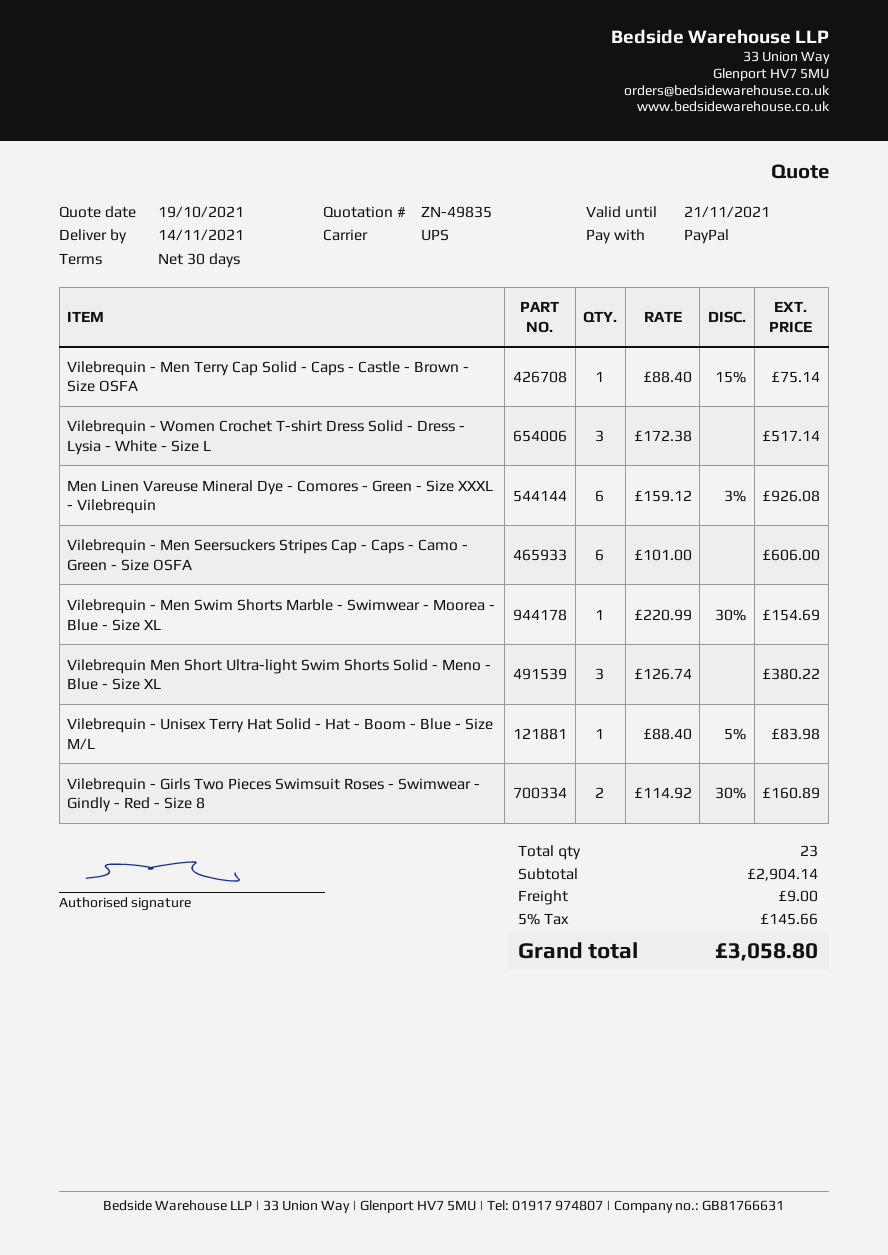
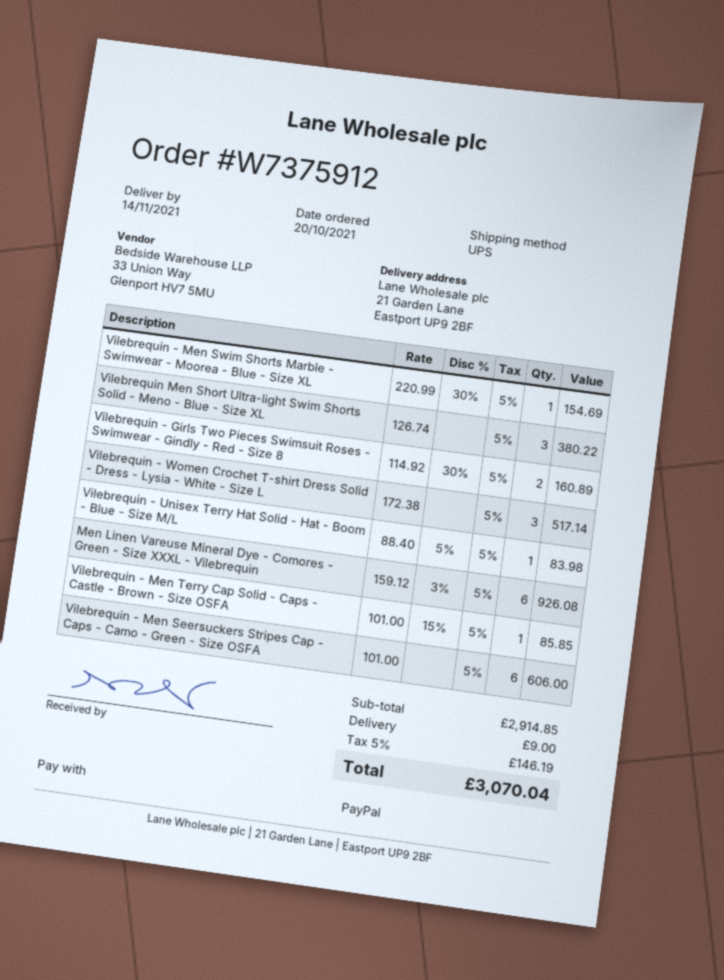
Vilebrequin - Men Terry Cap Solid - Caps - Castle - Brown - Size OSFA: 1 x 88.40 - 15% = 75.14 -> 1 x 101.00 - 15% = 85.85
subtotal: 2904.14 -> 2914.85
tax: 5% = 145.66 -> 5% = 146.19
total: 3058.80 -> 3070.04

